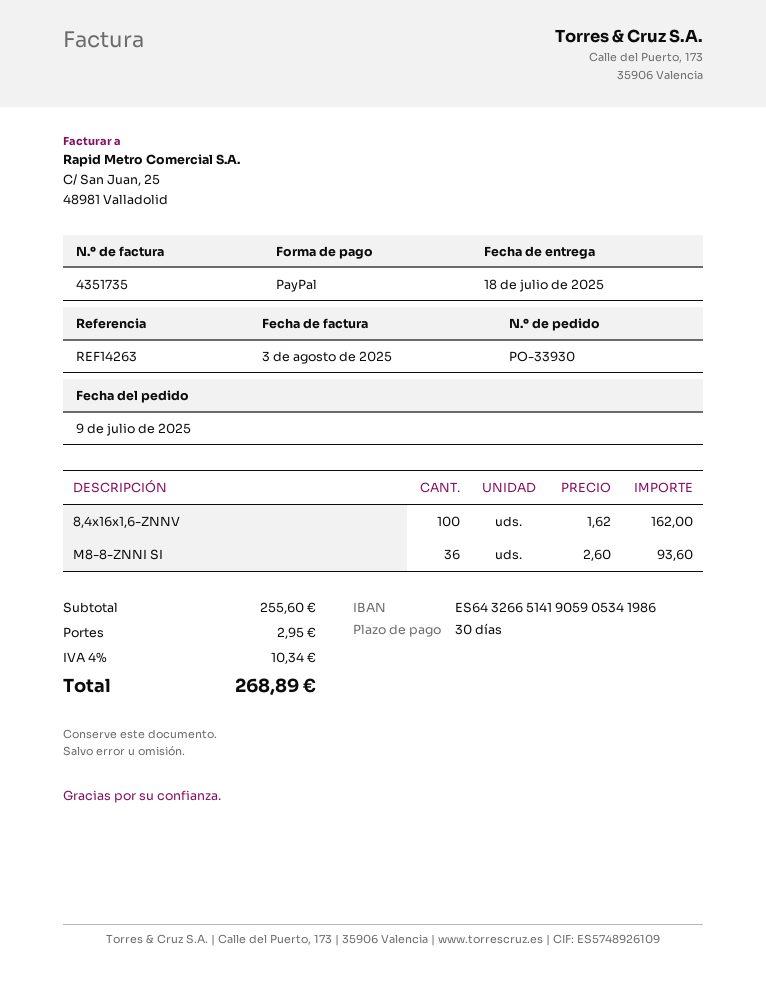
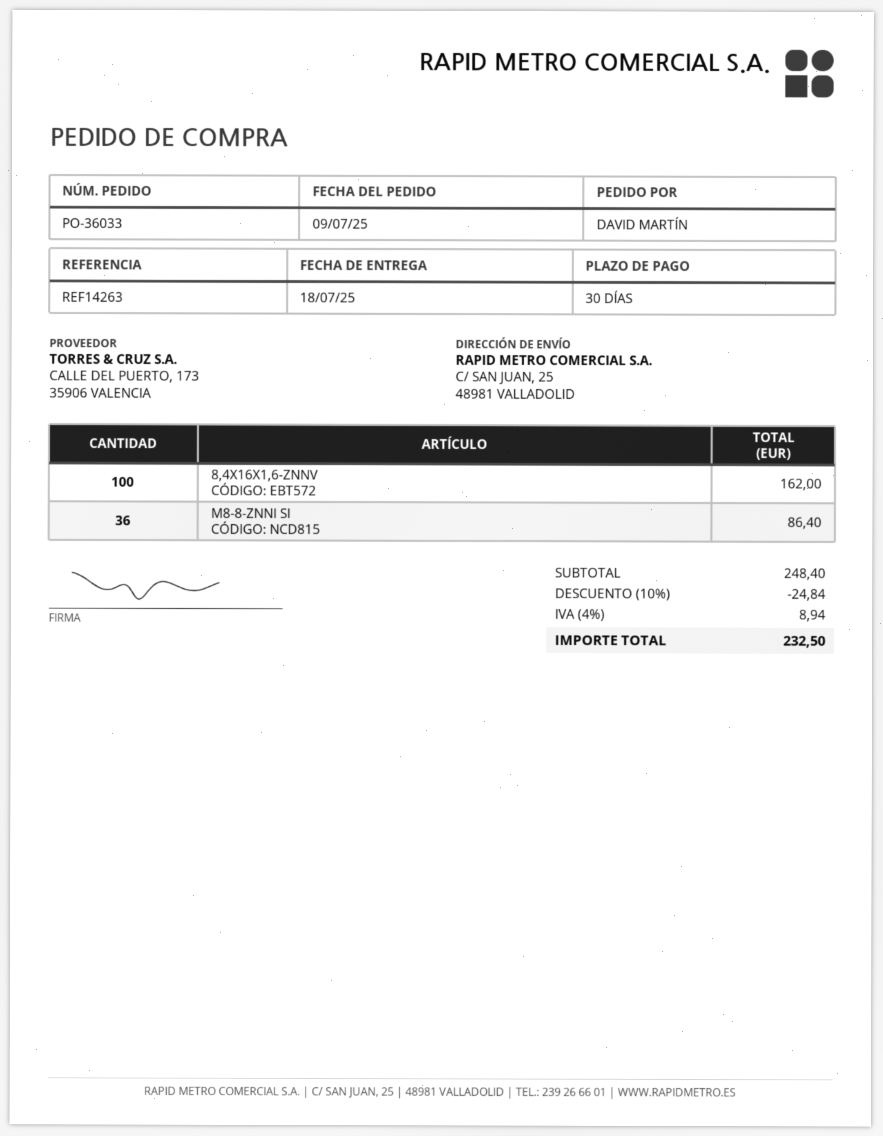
order number: PO-33930 -> PO-36033
M8-8-ZNNI SI: 36 for 93.60 -> 36 for 86.40
subtotal: 255.60 -> 248.40
discount: none -> 10% = 24.84
shipping: 2.95 -> none
tax: 4% = 10.34 -> 4% = 8.94
total: 268.89 -> 232.50

